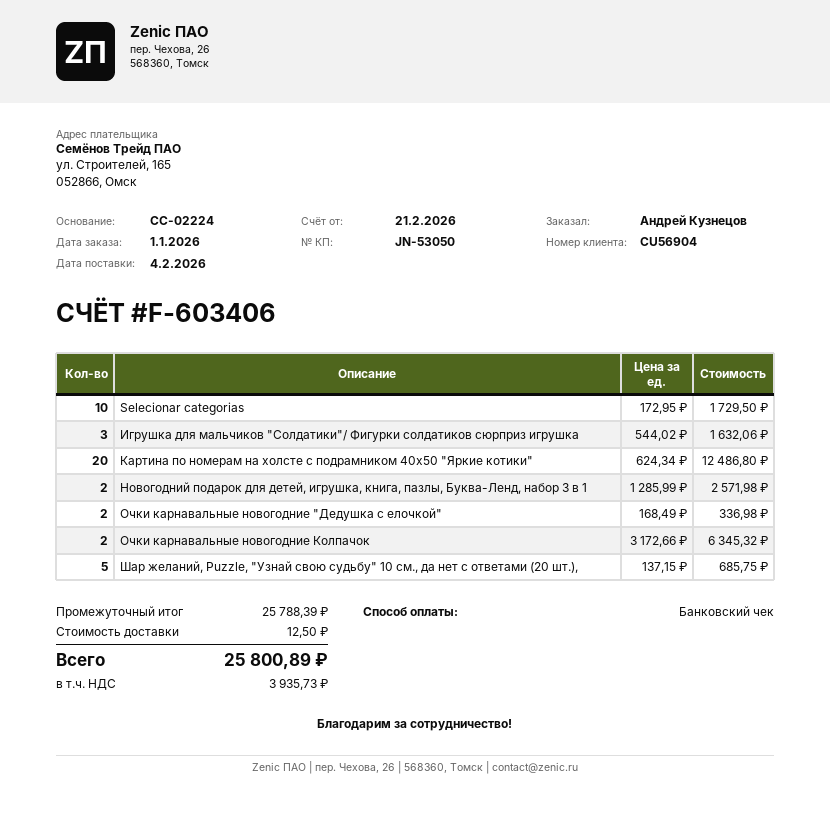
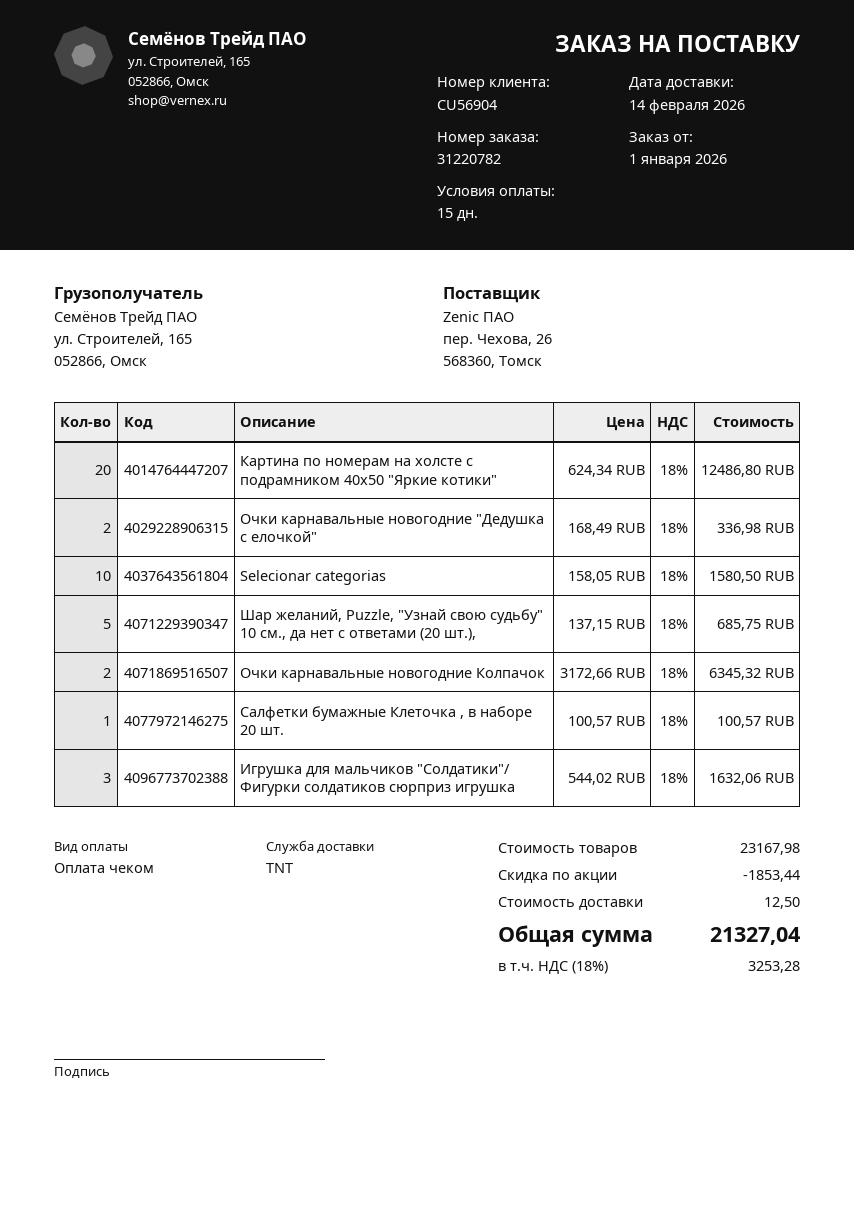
delivery date: 2026-02-04 -> 2026-02-14
Selecionar categorias: 10 x 172.95 = 1729.50 -> 10 x 158.05 = 1580.50
Новогодний подарок для детей, игрушка, книга, пазлы, Буква-Ленд, набор 3 в 1: 2 x 1285.99 = 2571.98 -> none
Салфетки бумажные Клеточка , в наборе 20 шт.: none -> 1 x 100.57 = 100.57
subtotal: 25788.39 -> 23167.98
discount: none -> 1853.44
tax: 3935.73 -> 3253.28
total: 25800.89 -> 21327.04

